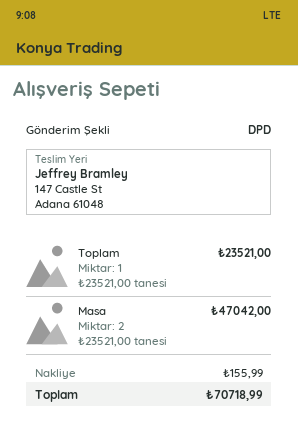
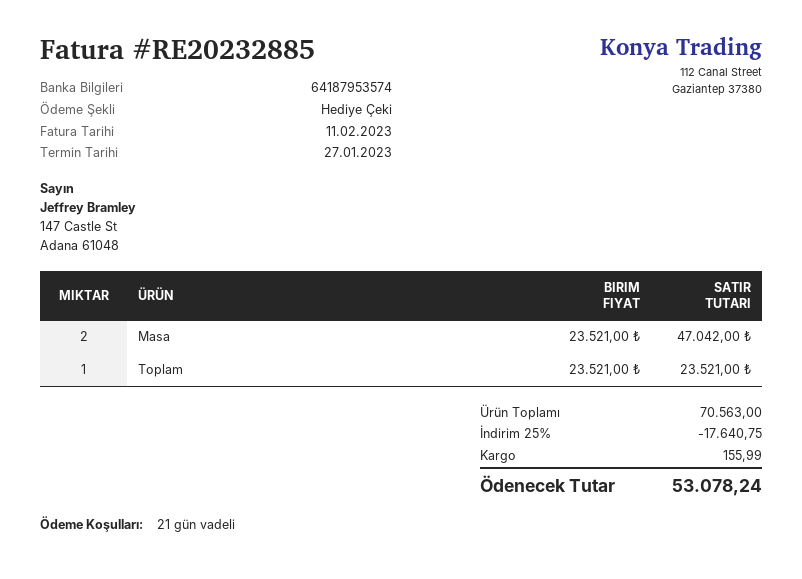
discount: none -> 25% = 17640.75
total: 70718.99 -> 53078.24

